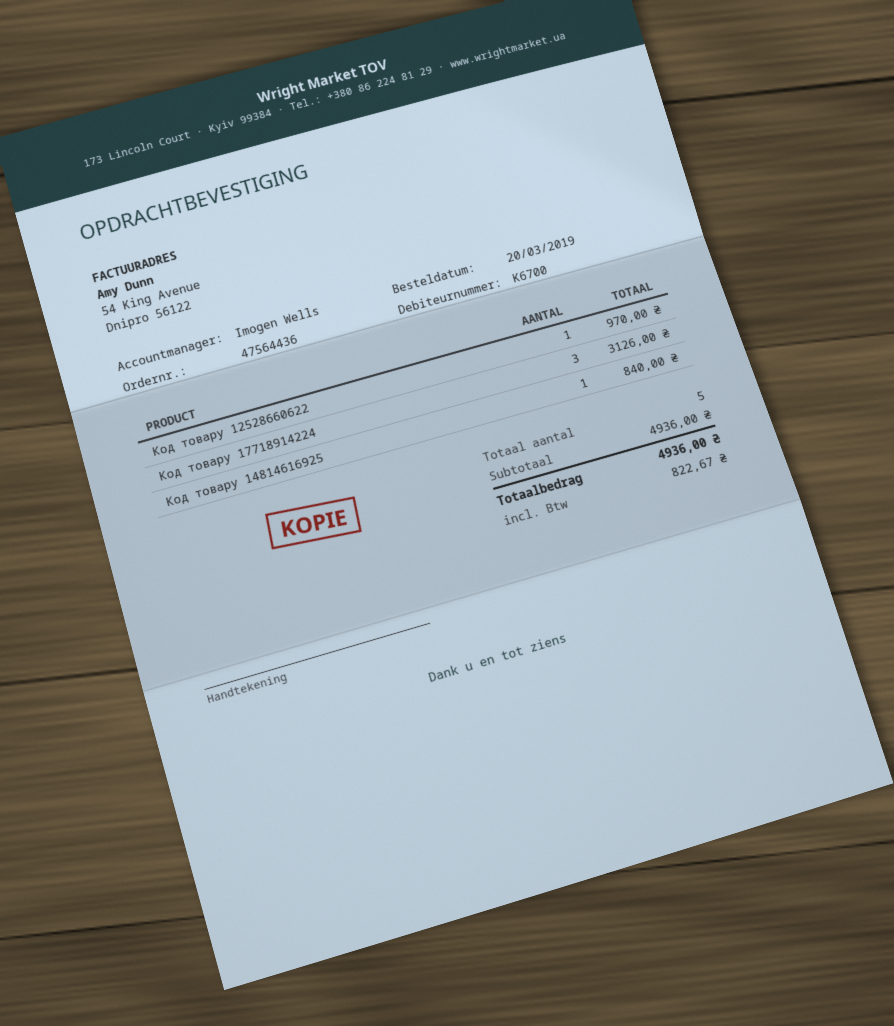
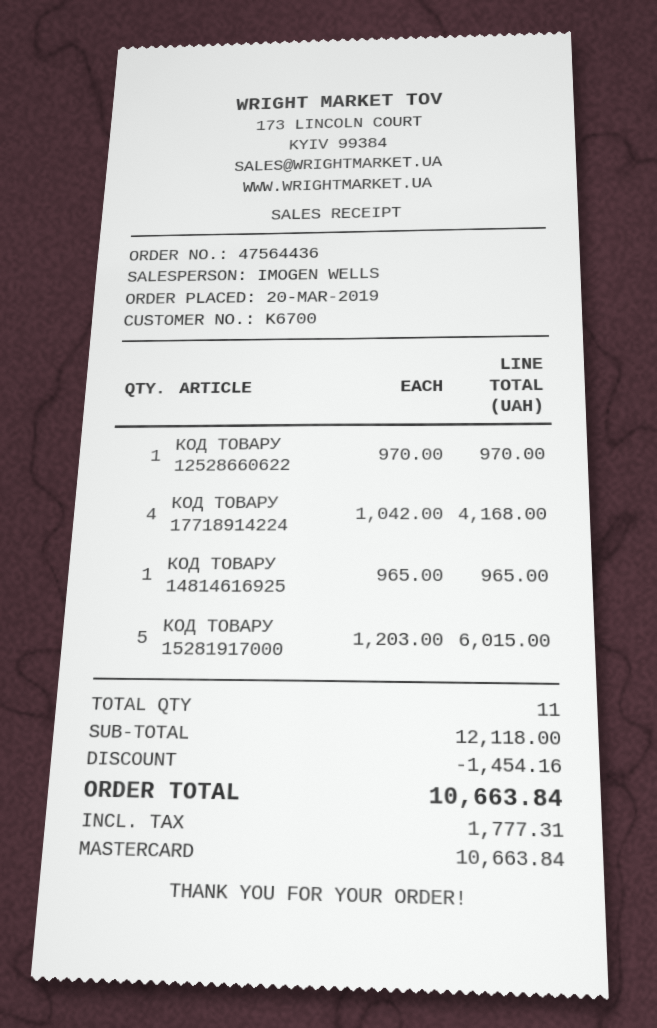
Код товару 17718914224: 3 for 3126.00 -> 4 for 4168.00
Код товару 14814616925: 1 for 840.00 -> 1 for 965.00
КОД ТОВАРУ 15281917000: none -> 5 for 6015.00
total quantity: 5 -> 11
subtotal: 4936.00 -> 12118.00
discount: none -> 1454.16
tax: 822.67 -> 1777.31
total: 4936.00 -> 10663.84

